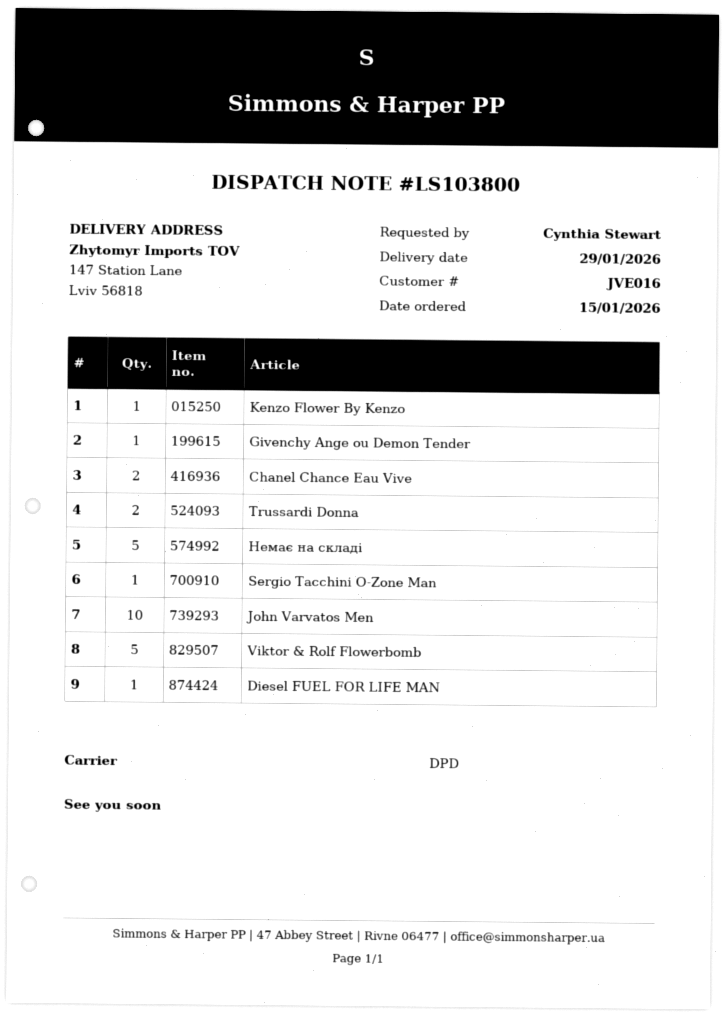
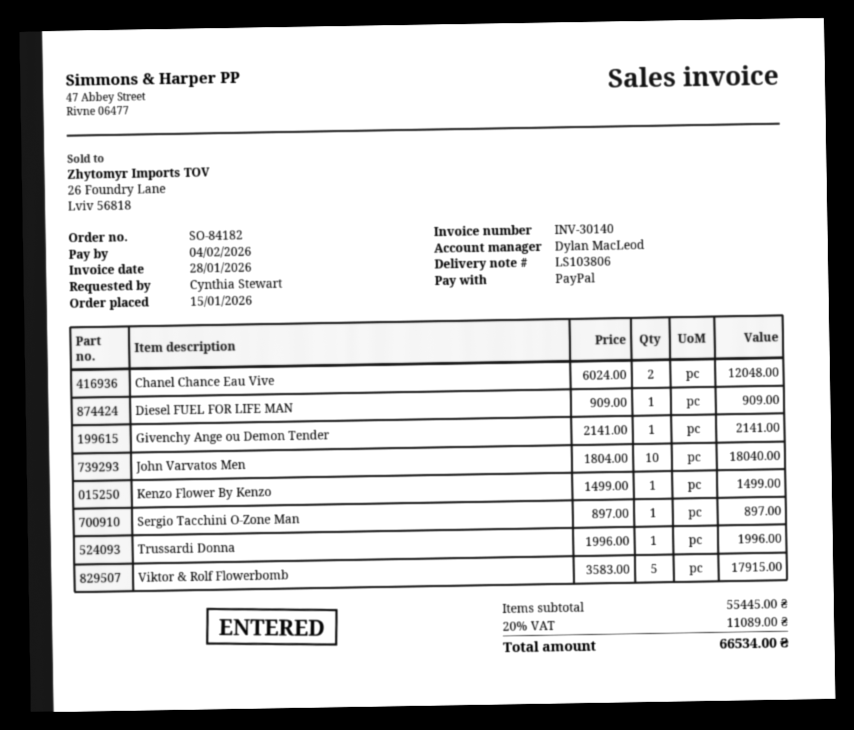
delivery note number: LS103800 -> LS103806
Trussardi Donna: 2 -> 1
Немає на складі: 5 -> none

